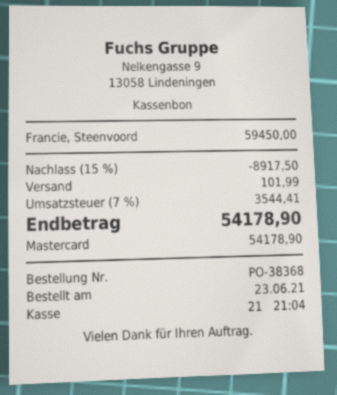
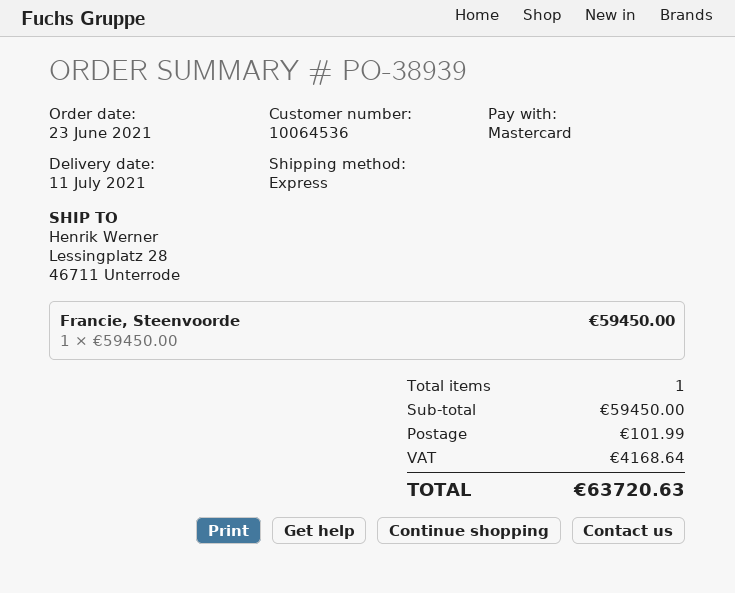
order number: PO-38368 -> PO-38939
discount: 15% = 8917.50 -> none
tax: 3544.41 -> 4168.64
total: 54178.90 -> 63720.63

